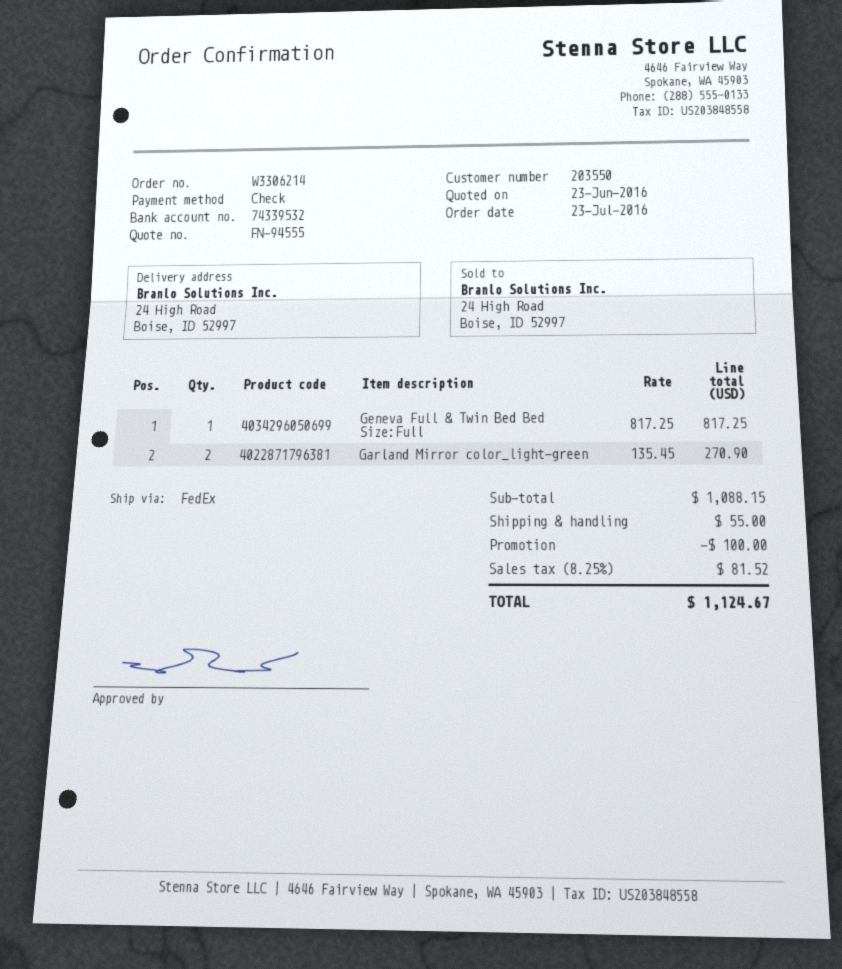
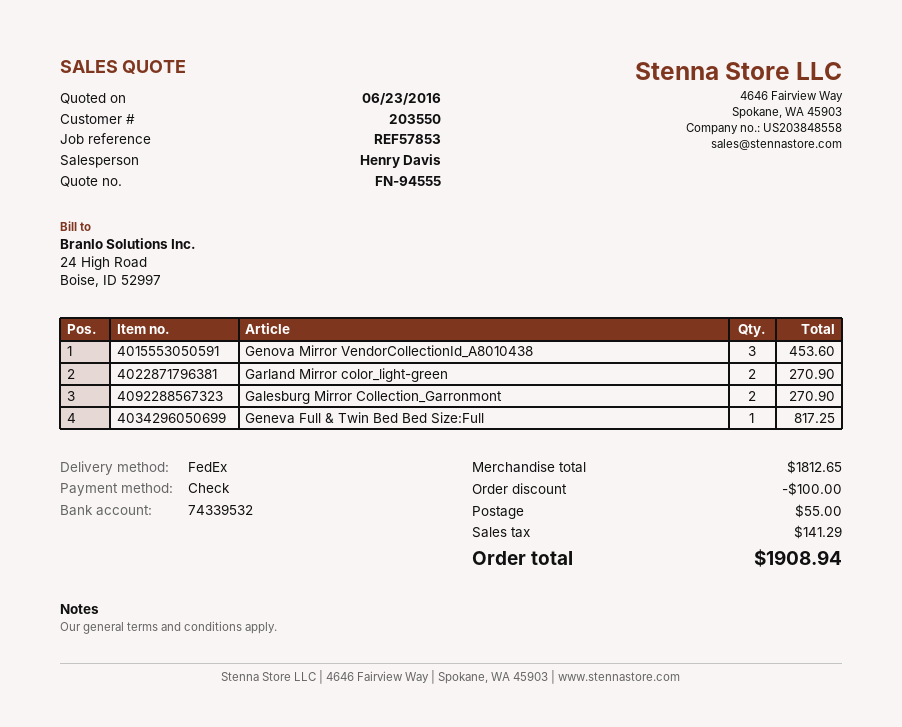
Genova Mirror VendorCollectionId_A8010438: none -> 3 for 453.60
Galesburg Mirror Collection_Garronmont: none -> 2 for 270.90
subtotal: 1088.15 -> 1812.65
tax: 81.52 -> 141.29
total: 1124.67 -> 1908.94

